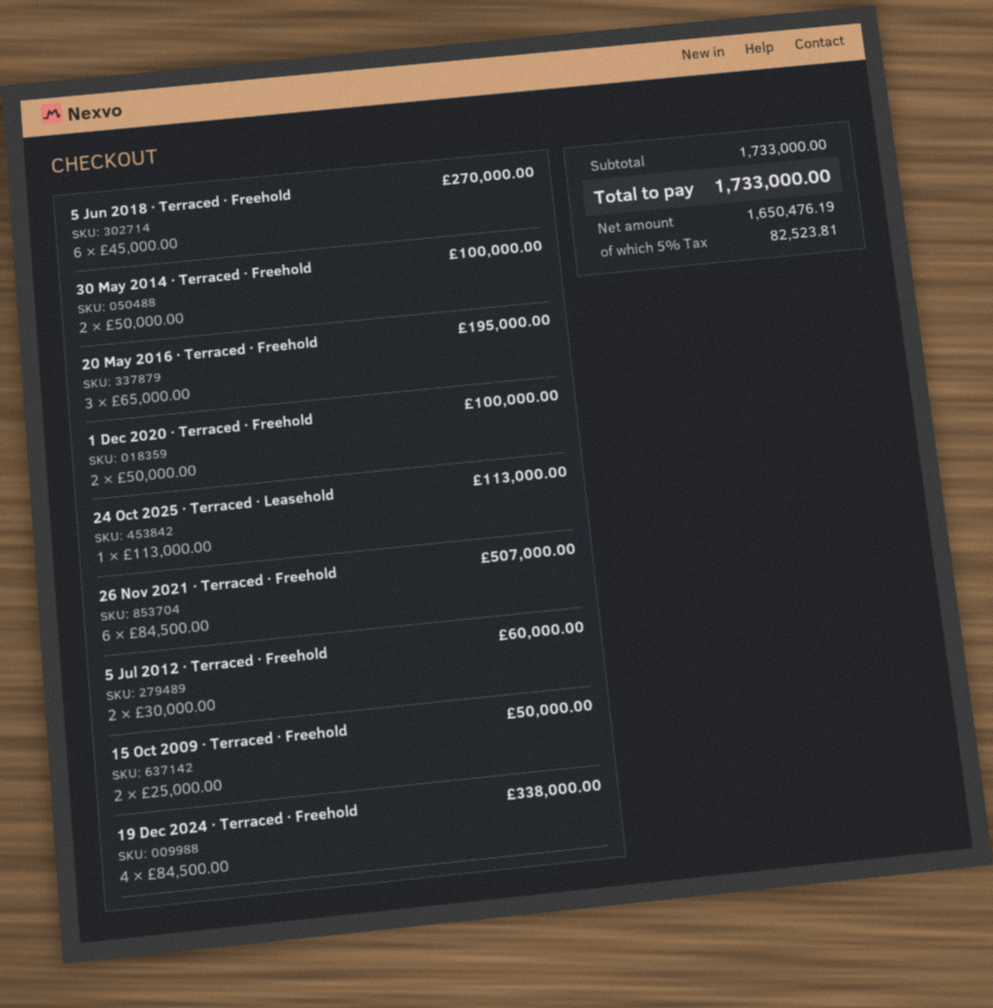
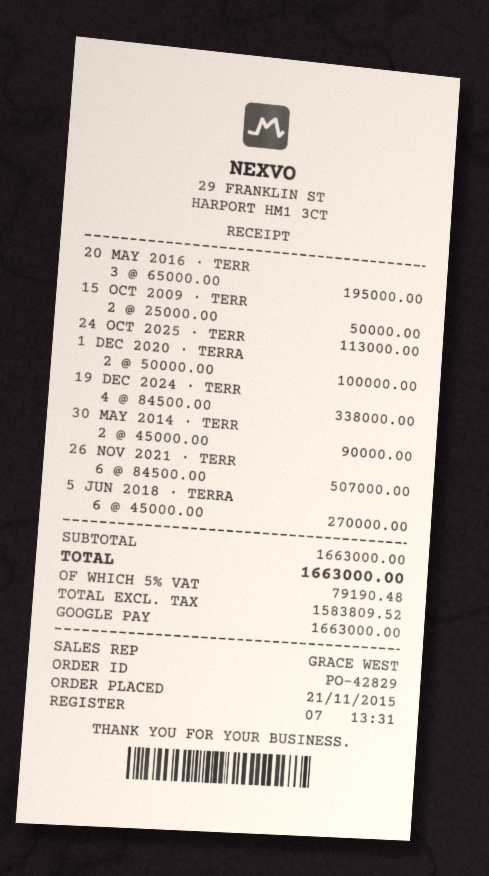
30 May 2014 · Terraced · Freehold: 2 x 50000.00 = 100000.00 -> 2 x 45000.00 = 90000.00
5 Jul 2012 · Terraced · Freehold: 2 x 30000.00 = 60000.00 -> none
subtotal: 1733000.00 -> 1663000.00
net: 1650476.19 -> 1583809.52
tax: 5% = 82523.81 -> 5% = 79190.48
total: 1733000.00 -> 1663000.00

